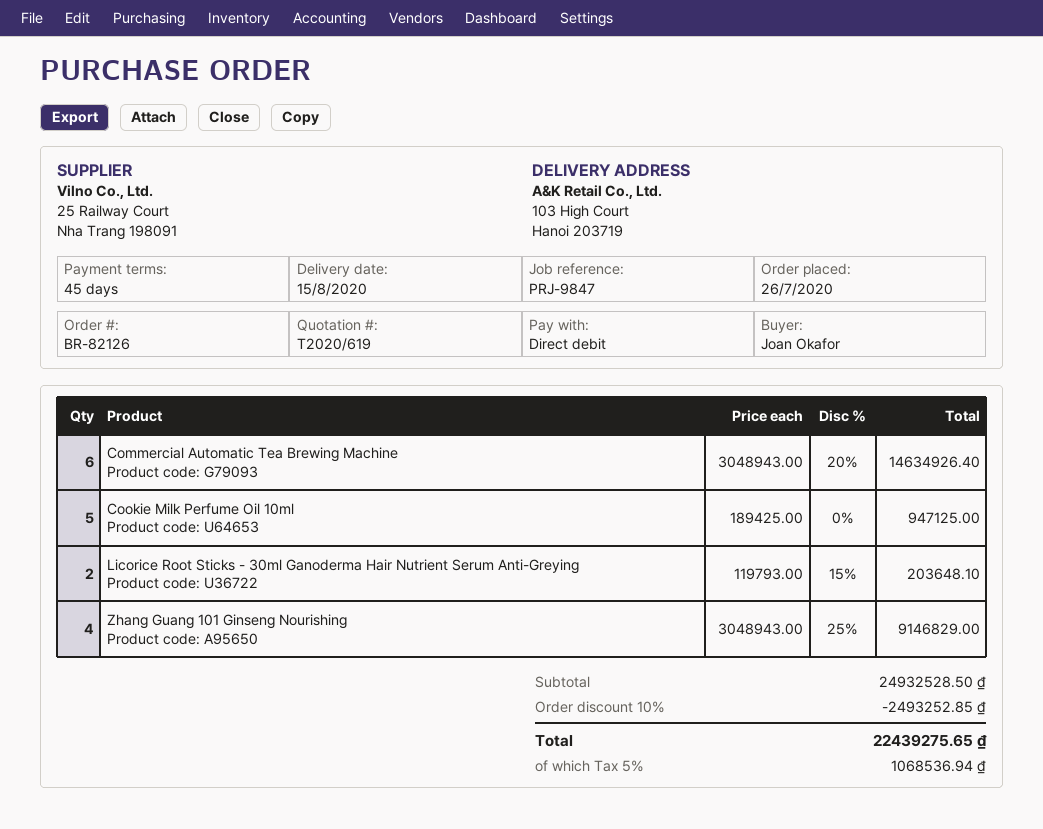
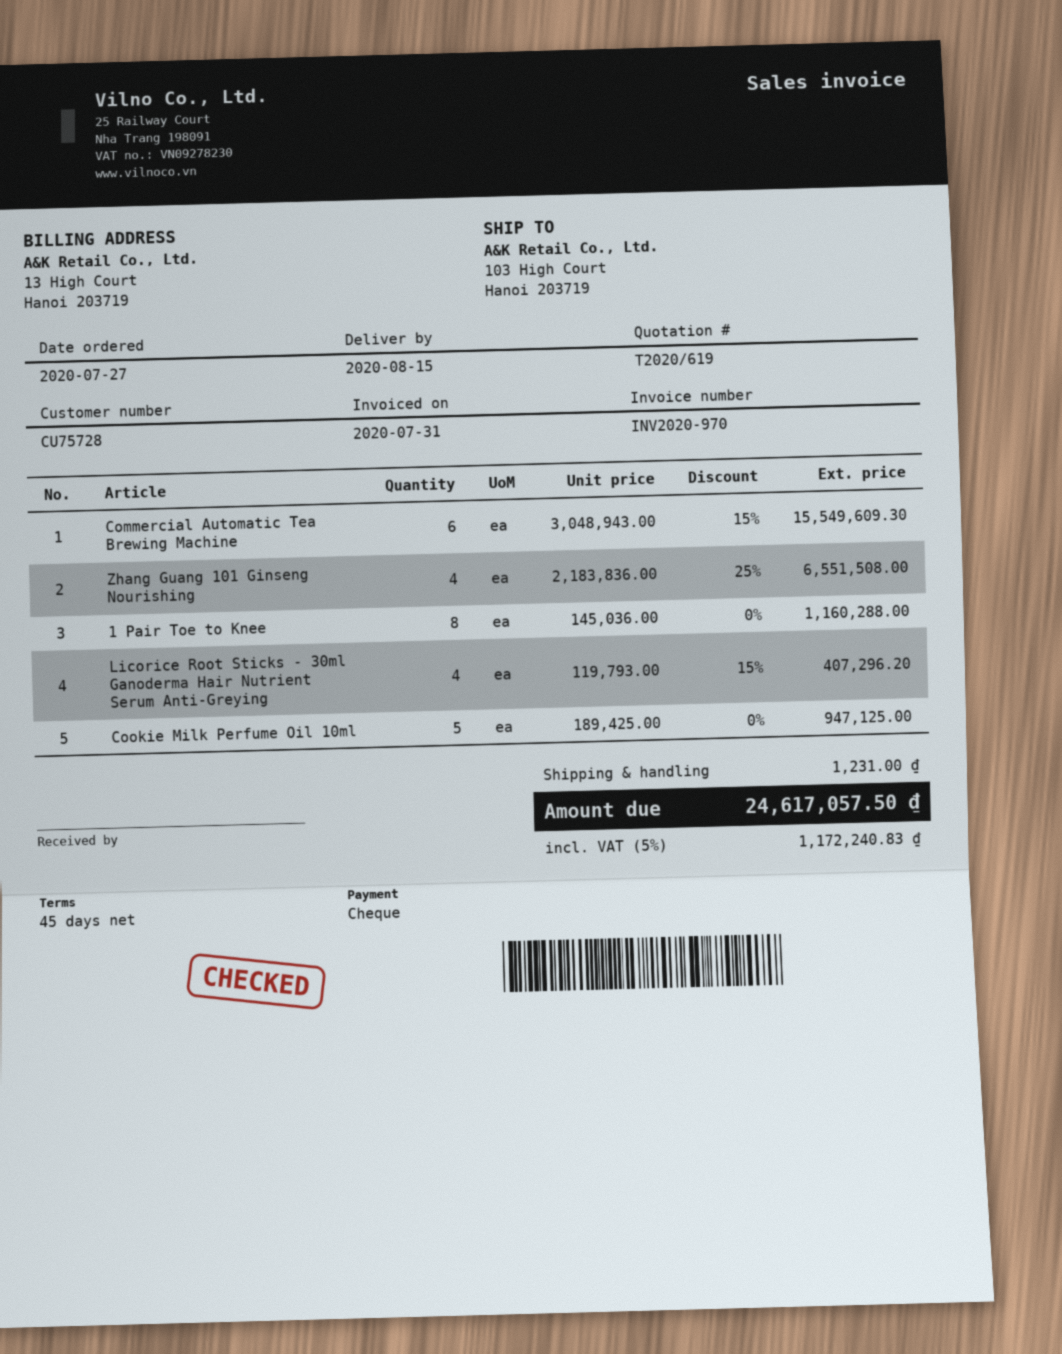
order date: 2020-07-26 -> 2020-07-27
payment method: direct debit -> cheque
Commercial Automatic Tea Brewing Machine: 6 x 3048943.00 - 20% = 14634926.40 -> 6 x 3048943.00 - 15% = 15549609.30
Licorice Root Sticks - 30ml Ganoderma Hair Nutrient Serum Anti-Greying: 2 x 119793.00 - 15% = 203648.10 -> 4 x 119793.00 - 15% = 407296.20
Zhang Guang 101 Ginseng Nourishing: 4 x 3048943.00 - 25% = 9146829.00 -> 4 x 2183836.00 - 25% = 6551508.00
1 Pair Toe to Knee: none -> 8 x 145036.00 = 1160288.00
discount: 10% = 2493252.85 -> none
shipping: none -> 1231.00
tax: 5% = 1068536.94 -> 5% = 1172240.83
total: 22439275.65 -> 24617057.50

